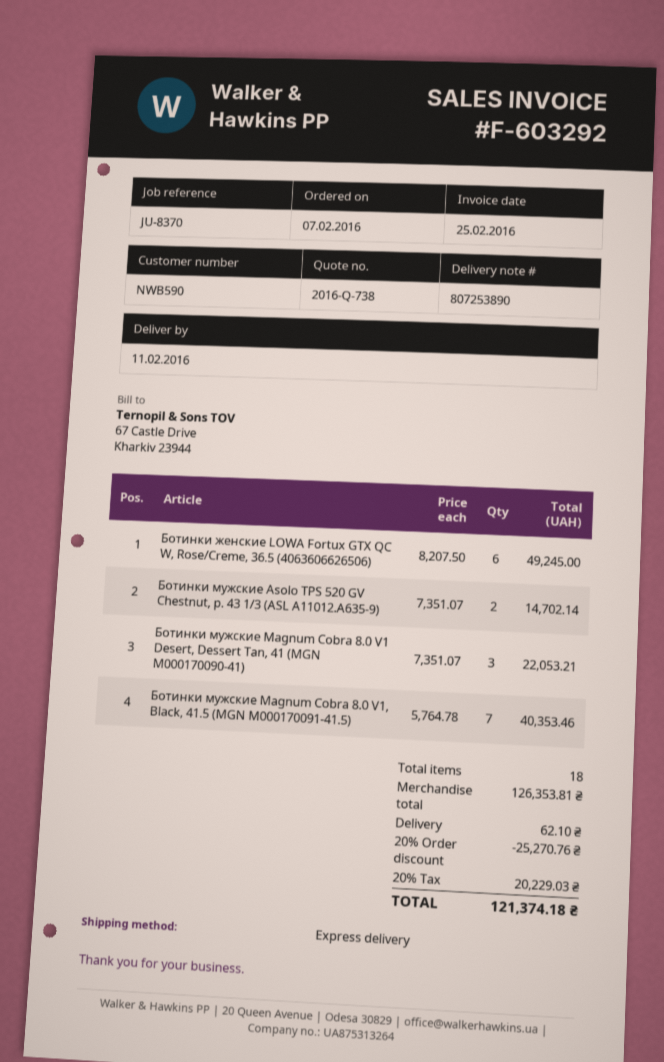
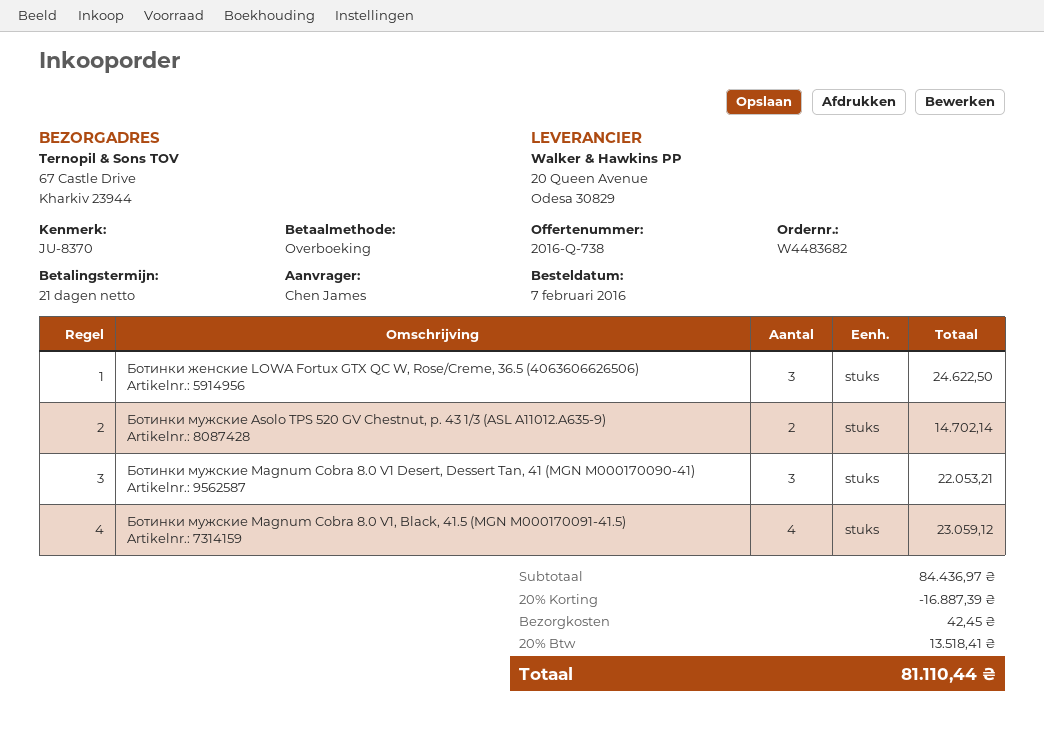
Ботинки женские LOWA Fortux GTX QC W, Rose/Creme, 36.5 (4063606626506): 6 for 49245.00 -> 3 for 24622.50
Ботинки мужские Magnum Cobra 8.0 V1, Black, 41.5 (MGN M000170091-41.5): 7 for 40353.46 -> 4 for 23059.12
subtotal: 126353.81 -> 84436.97
discount: 20% = 25270.76 -> 20% = 16887.39
shipping: 62.10 -> 42.45
tax: 20% = 20229.03 -> 20% = 13518.41
total: 121374.18 -> 81110.44

